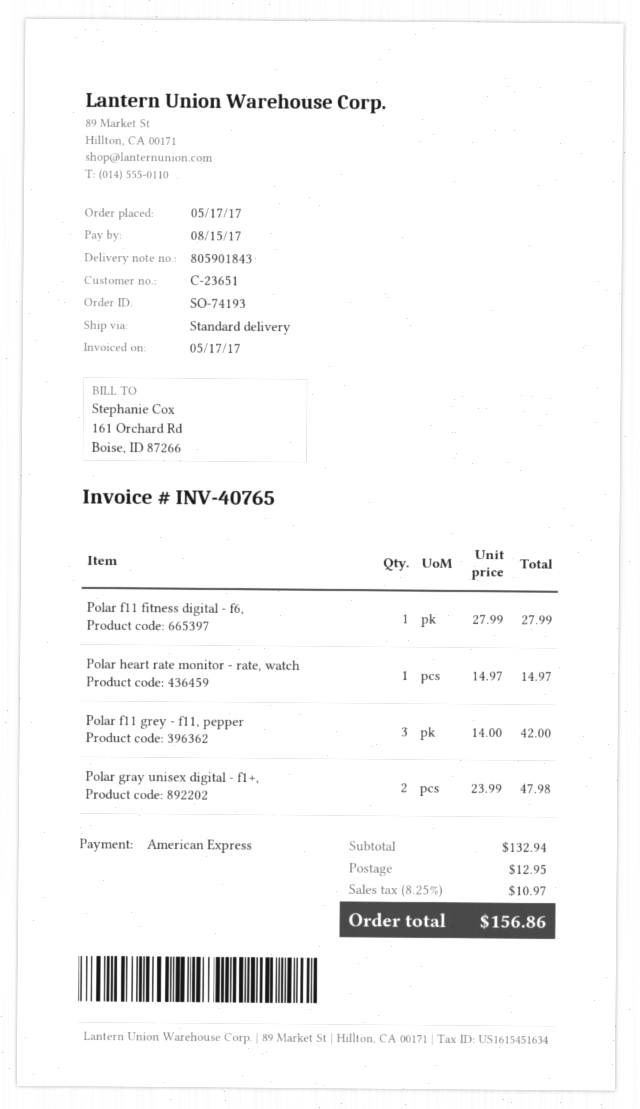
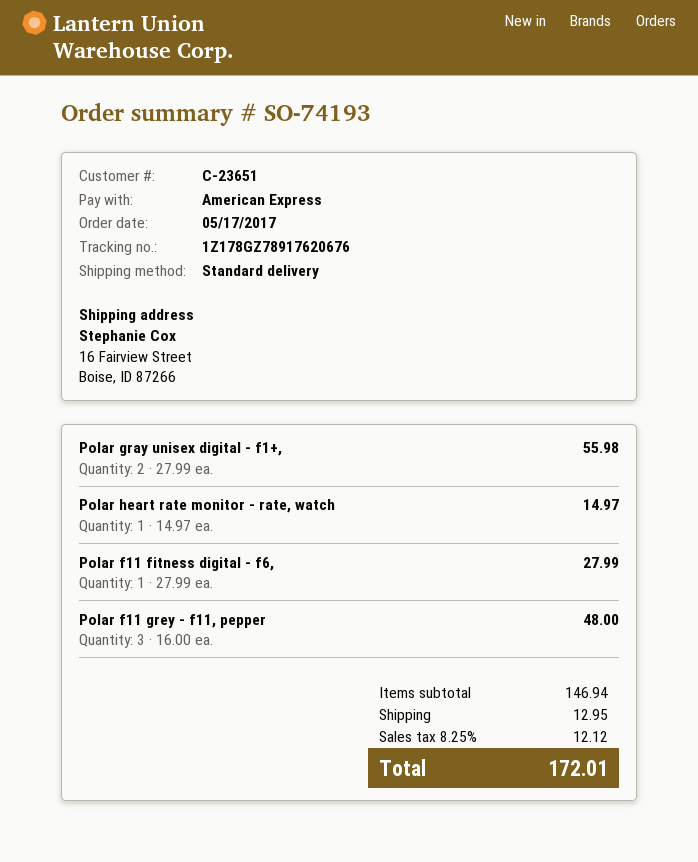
Polar f11 grey - f11, pepper: 3 x 14.00 = 42.00 -> 3 x 16.00 = 48.00
Polar gray unisex digital - f1+,: 2 x 23.99 = 47.98 -> 2 x 27.99 = 55.98
subtotal: 132.94 -> 146.94
tax: 8.25% = 10.97 -> 8.25% = 12.12
total: 156.86 -> 172.01

